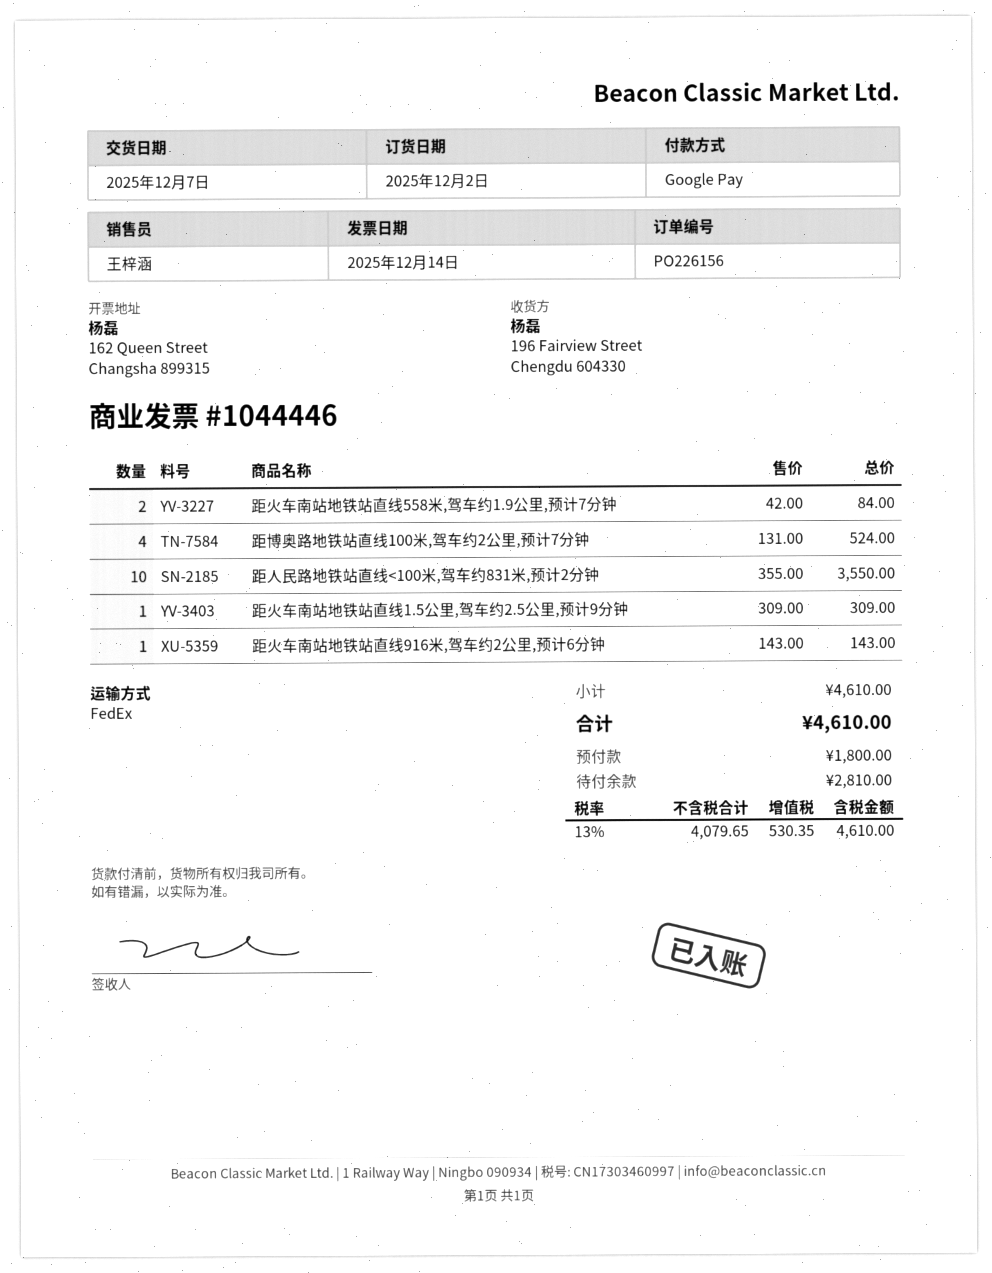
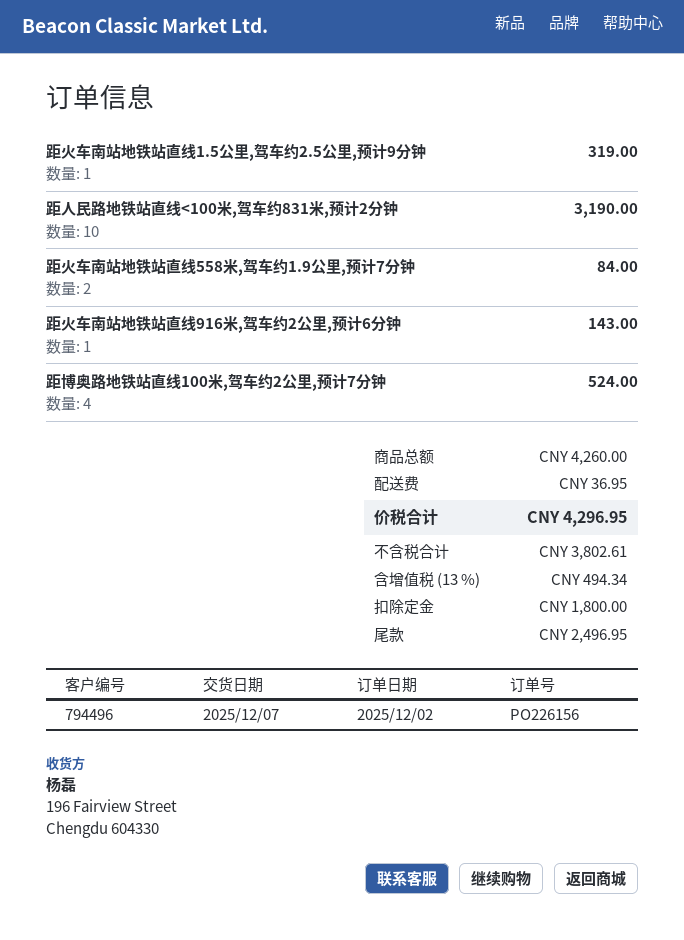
距人民路地铁站直线<100米,驾车约831米,预计2分钟: 10 for 3550.00 -> 10 for 3190.00
距火车南站地铁站直线1.5公里,驾车约2.5公里,预计9分钟: 1 for 309.00 -> 1 for 319.00
subtotal: 4610.00 -> 4260.00
shipping: none -> 36.95
net: 4079.65 -> 3802.61
tax: 13% = 530.35 -> 13% = 494.34
total: 4610.00 -> 4296.95
balance: 2810.00 -> 2496.95

